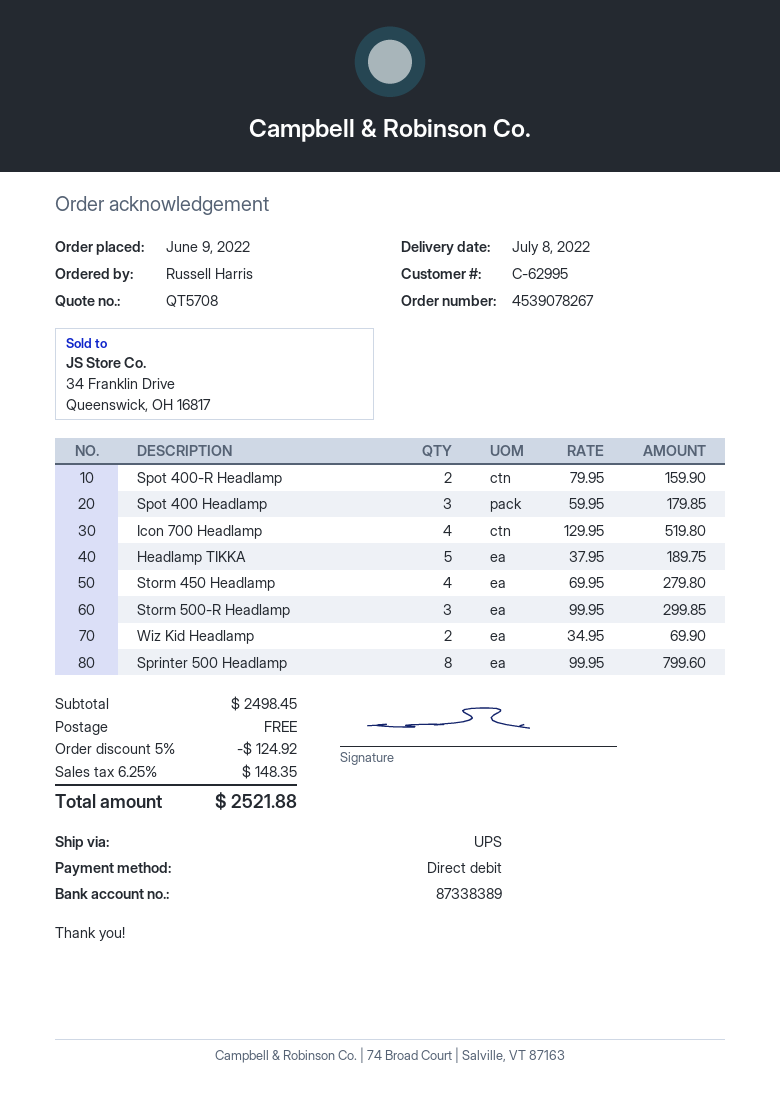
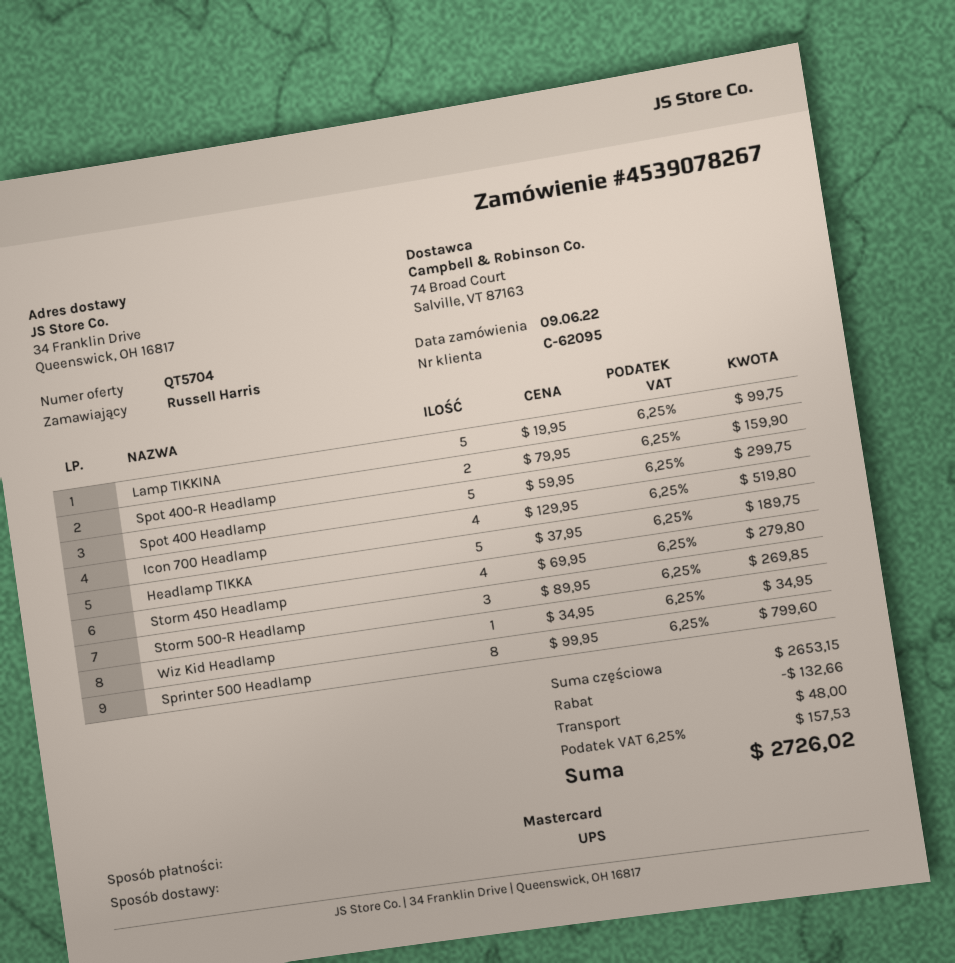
quote number: QT5708 -> QT5704
customer number: C-62995 -> C-62095
payment method: direct debit -> Mastercard
Spot 400 Headlamp: 3 x 59.95 = 179.85 -> 5 x 59.95 = 299.75
Storm 500-R Headlamp: 3 x 99.95 = 299.85 -> 3 x 89.95 = 269.85
Wiz Kid Headlamp: 2 x 34.95 = 69.90 -> 1 x 34.95 = 34.95
Lamp TIKKINA: none -> 5 x 19.95 = 99.75
subtotal: 2498.45 -> 2653.15
discount: 124.92 -> 132.66
shipping: 0.00 -> 48.00
tax: 6.25% = 148.35 -> 6.25% = 157.53
total: 2521.88 -> 2726.02

